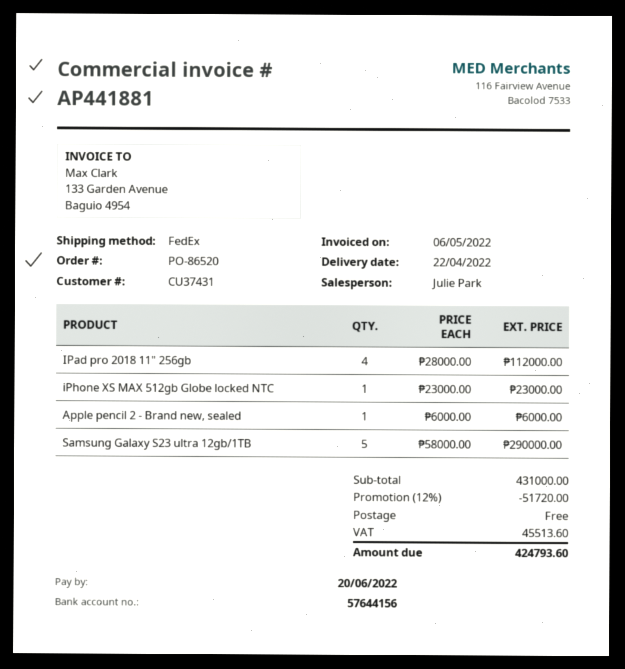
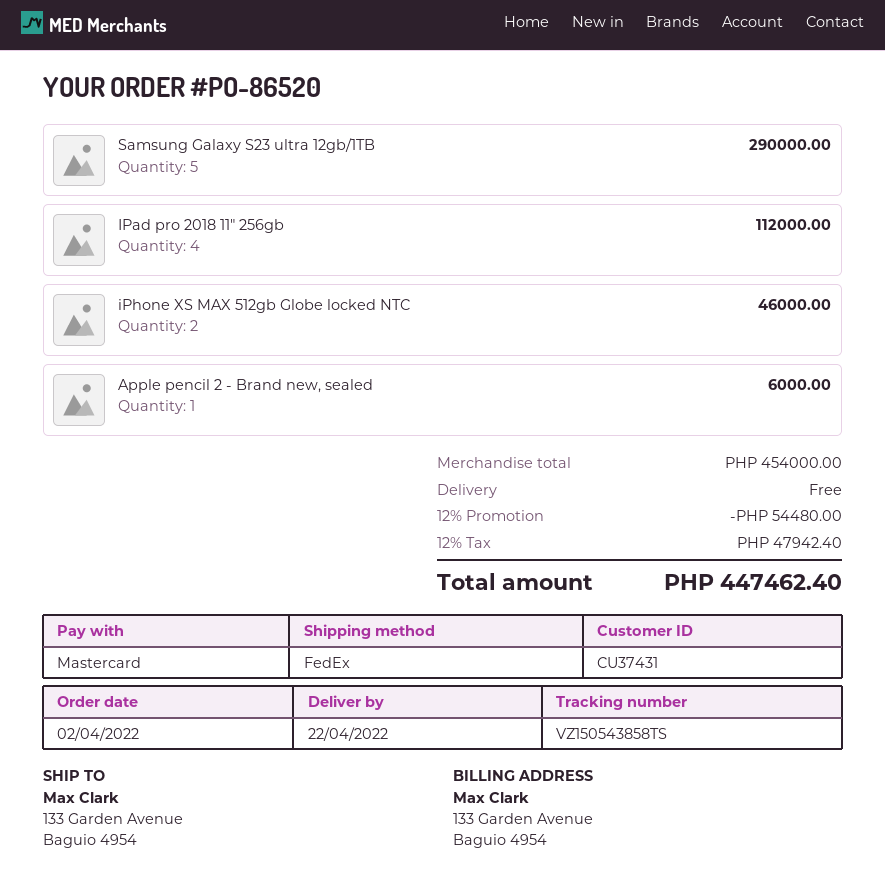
iPhone XS MAX 512gb Globe locked NTC: 1 for 23000.00 -> 2 for 46000.00
subtotal: 431000.00 -> 454000.00
discount: 12% = 51720.00 -> 12% = 54480.00
tax: 45513.60 -> 47942.40
total: 424793.60 -> 447462.40

